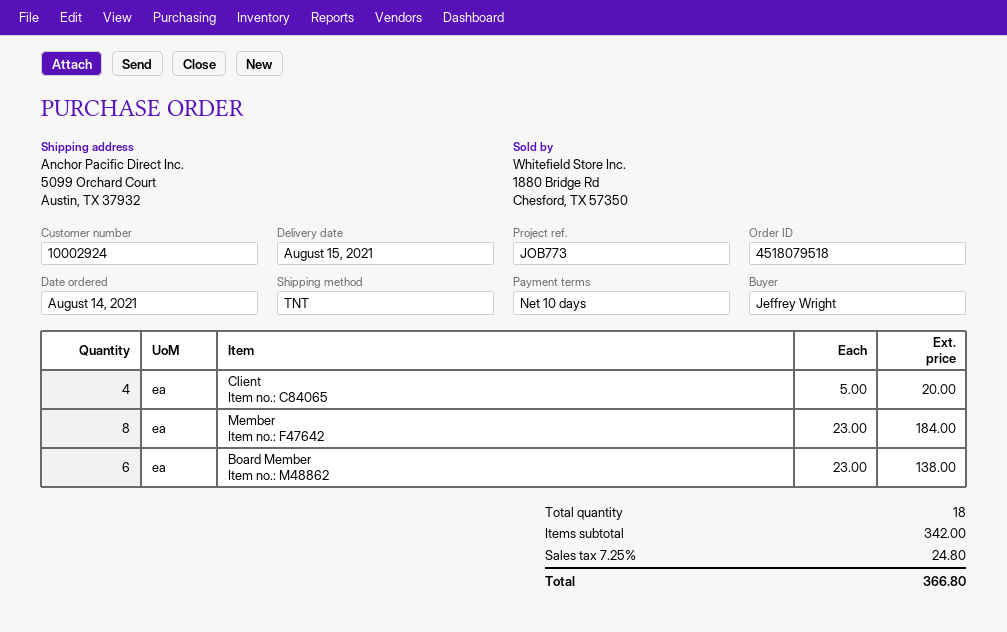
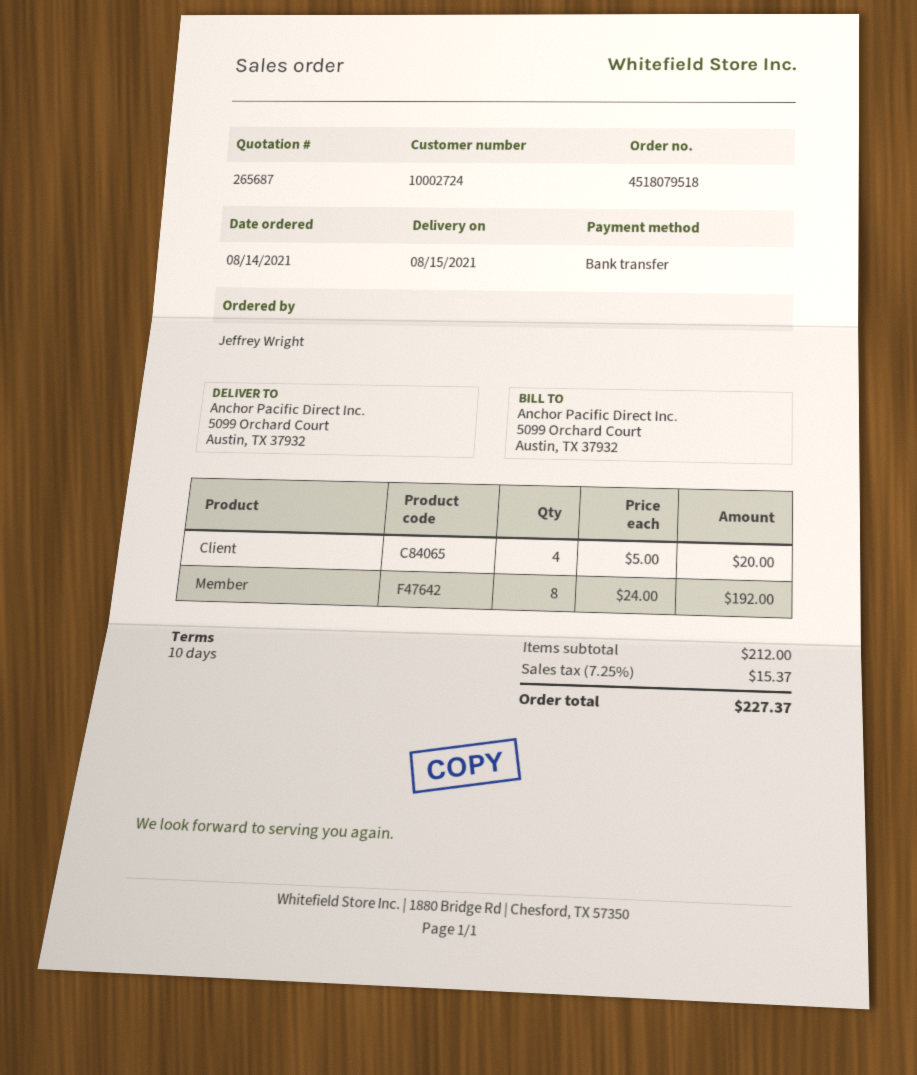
customer number: 10002924 -> 10002724
Member: 8 x 23.00 = 184.00 -> 8 x 24.00 = 192.00
Board Member: 6 x 23.00 = 138.00 -> none
subtotal: 342.00 -> 212.00
tax: 7.25% = 24.80 -> 7.25% = 15.37
total: 366.80 -> 227.37

